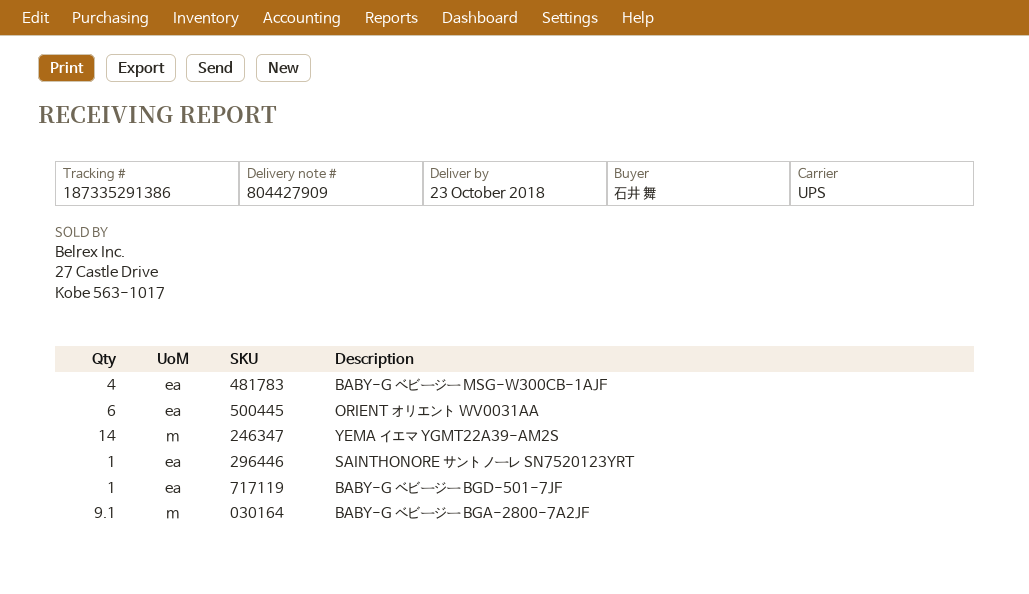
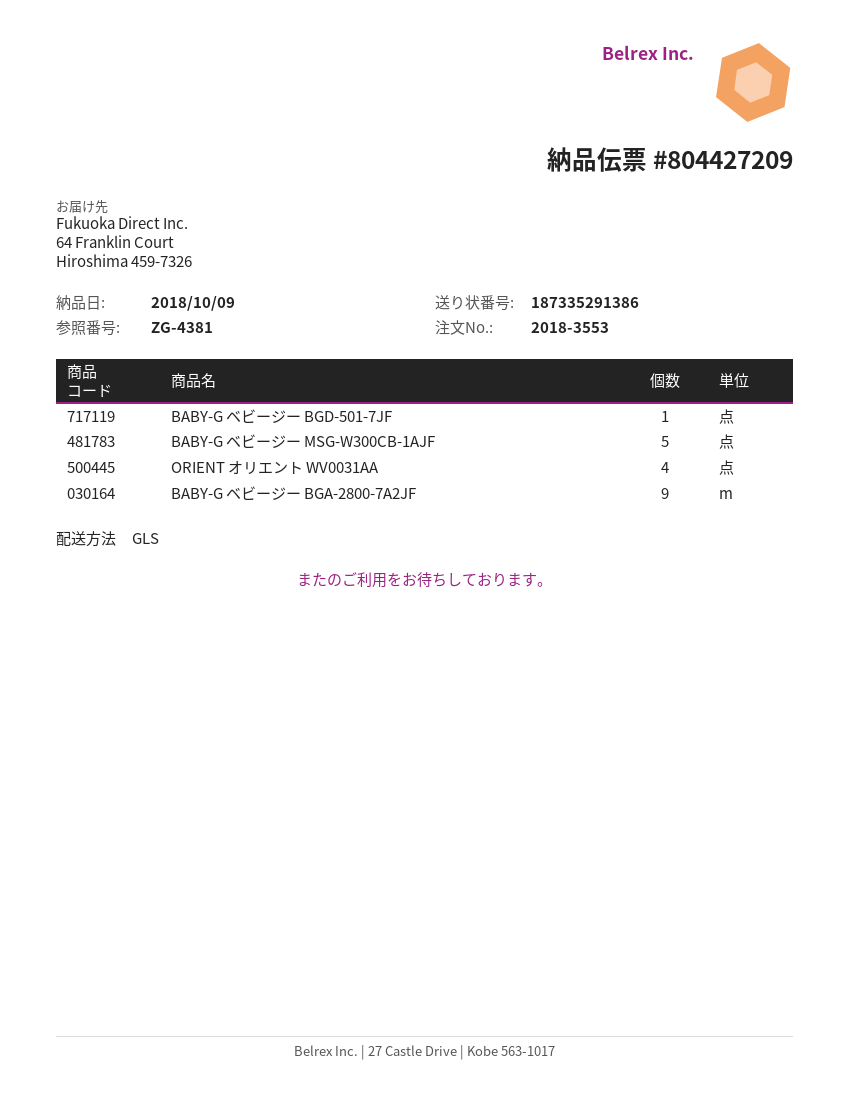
delivery note number: 804427909 -> 804427209
delivery date: 2018-10-23 -> 2018-10-09
shipping method: UPS -> GLS
BABY-G ベビージー MSG-W300CB-1AJF: 4 -> 5
ORIENT オリエント WV0031AA: 6 -> 4
YEMA イエマ YGMT22A39-AM2S: 14 -> none
SAINTHONORE サントノーレ SN7520123YRT: 1 -> none
BABY-G ベビージー BGA-2800-7A2JF: 9.1 -> 9

